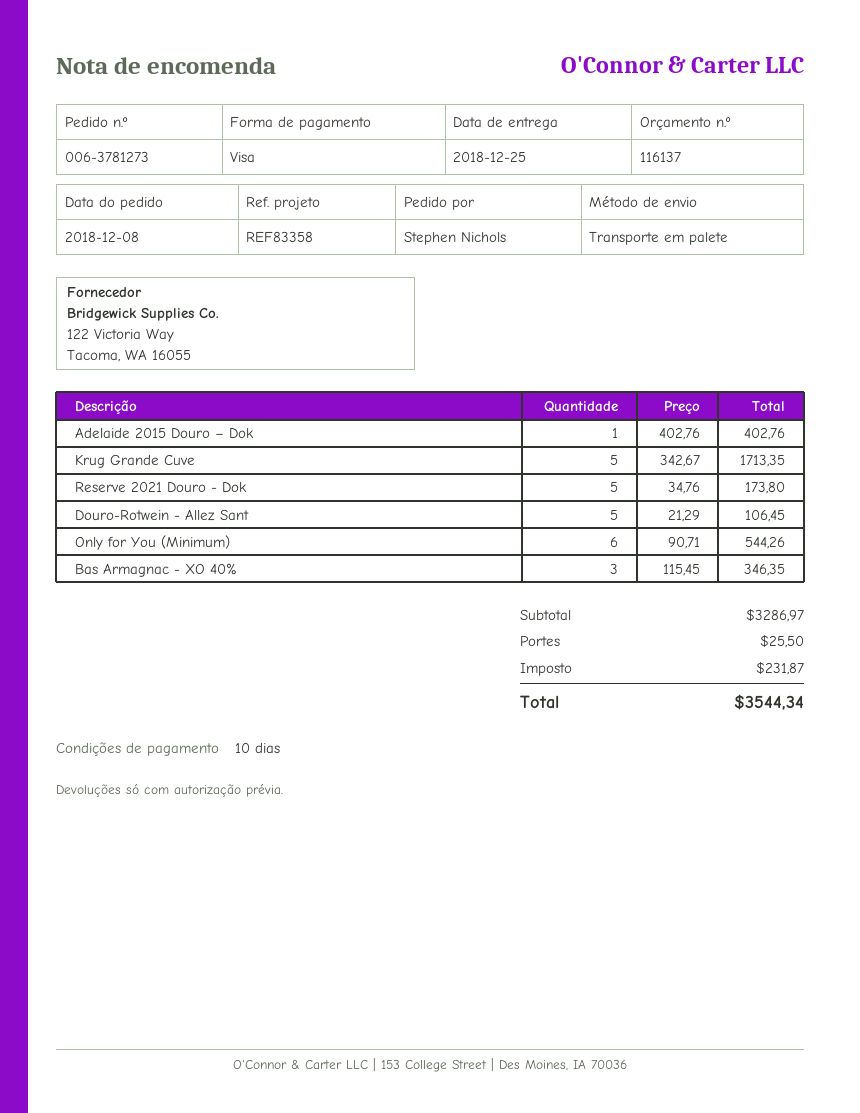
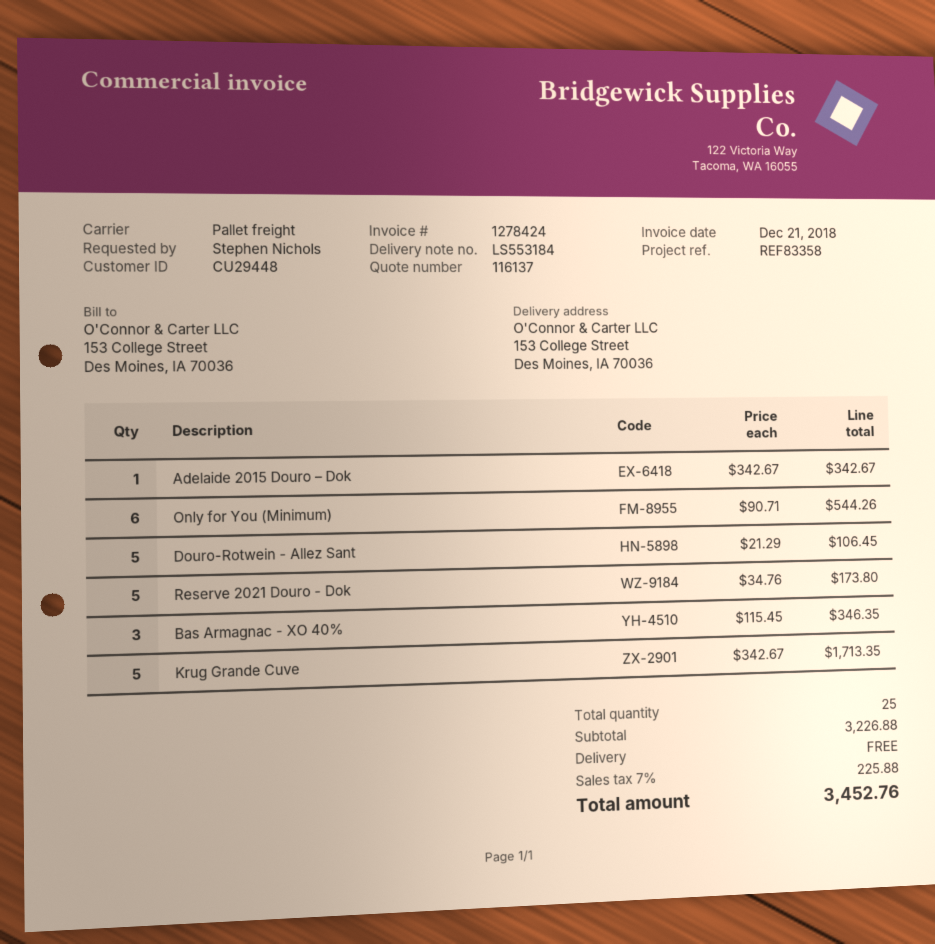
Adelaide 2015 Douro – Dok: 1 x 402.76 = 402.76 -> 1 x 342.67 = 342.67
subtotal: 3286.97 -> 3226.88
shipping: 25.50 -> 0.00
tax: 231.87 -> 225.88
total: 3544.34 -> 3452.76

